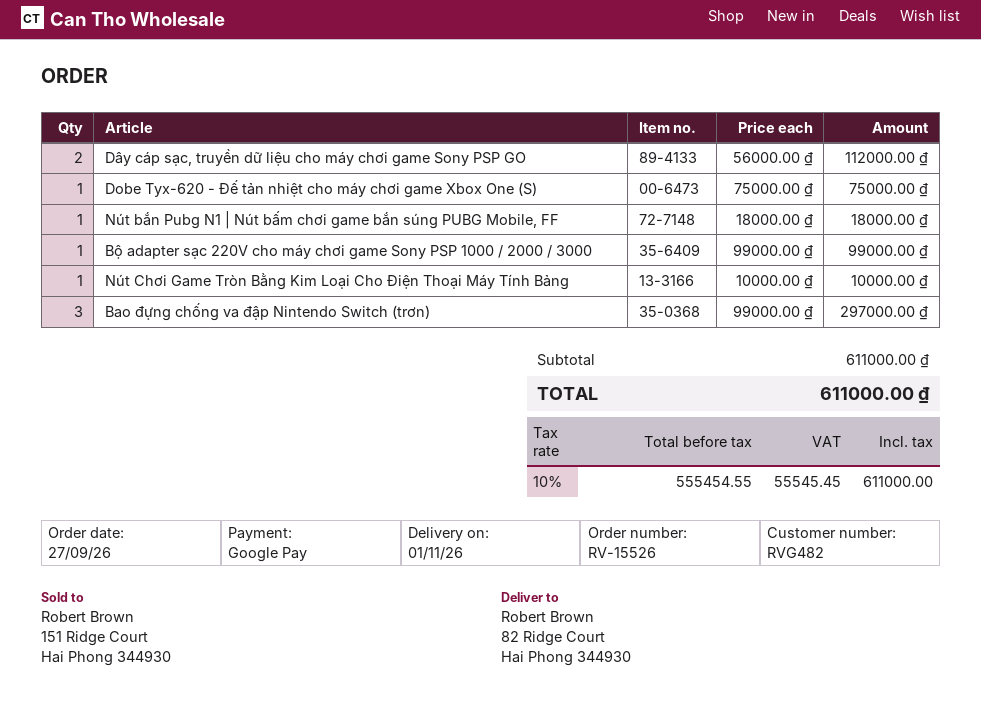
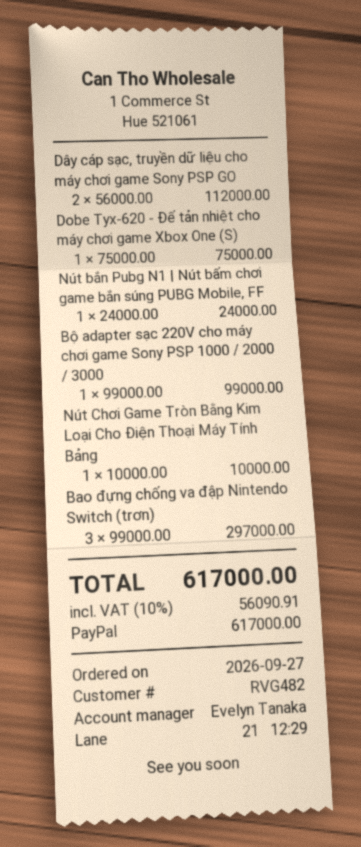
payment method: Google Pay -> PayPal
Nút bắn Pubg N1 | Nút bấm chơi game bắn súng PUBG Mobile, FF: 1 x 18000.00 = 18000.00 -> 1 x 24000.00 = 24000.00
tax: 10% = 55545.45 -> 10% = 56090.91
total: 611000.00 -> 617000.00

